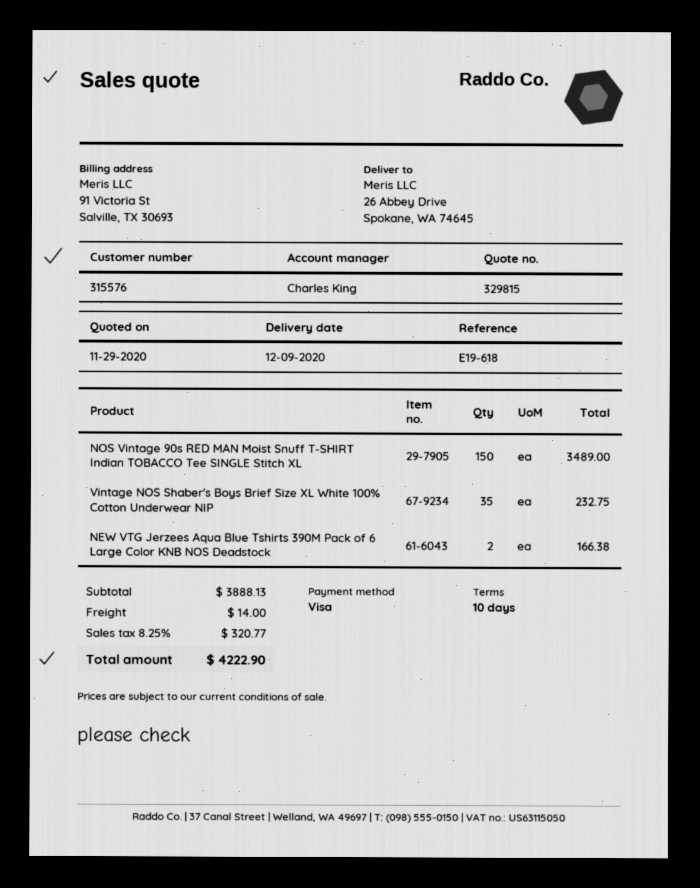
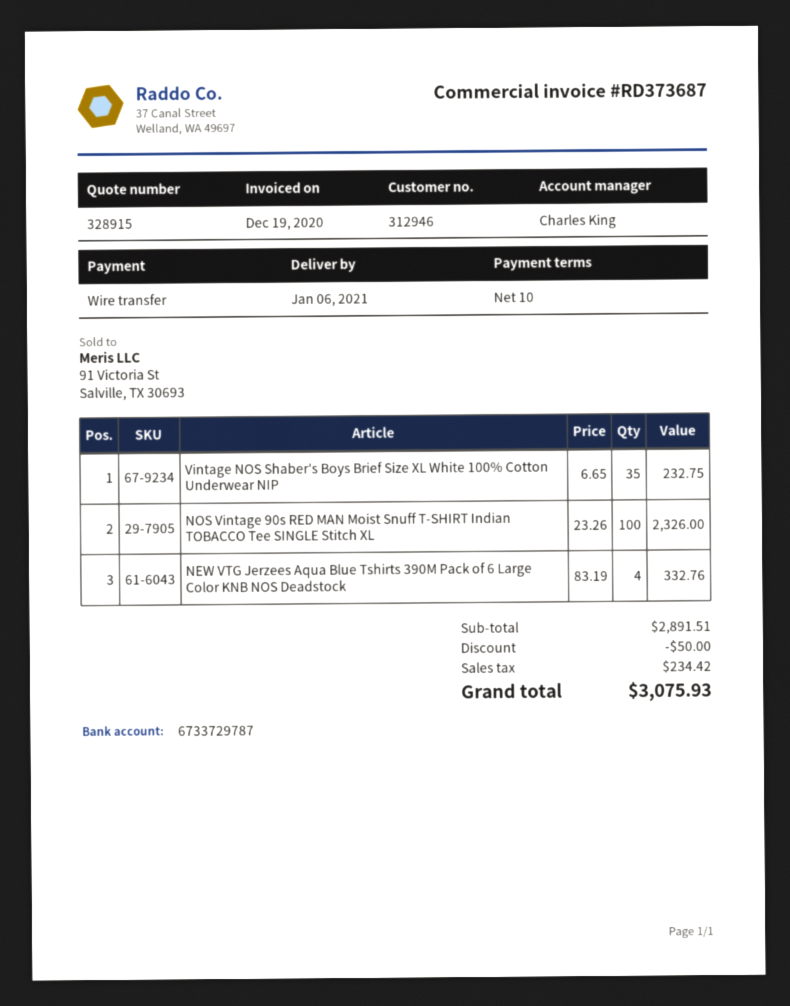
quote number: 329815 -> 328915
delivery date: 2020-12-09 -> 2021-01-06
customer number: 315576 -> 312946
payment method: Visa -> bank transfer
NOS Vintage 90s RED MAN Moist Snuff T-SHIRT Indian TOBACCO Tee SINGLE Stitch XL: 150 for 3489.00 -> 100 for 2326.00
NEW VTG Jerzees Aqua Blue Tshirts 390M Pack of 6 Large Color KNB NOS Deadstock: 2 for 166.38 -> 4 for 332.76
subtotal: 3888.13 -> 2891.51
discount: none -> 50.00
shipping: 14.00 -> none
tax: 320.77 -> 234.42
total: 4222.90 -> 3075.93

